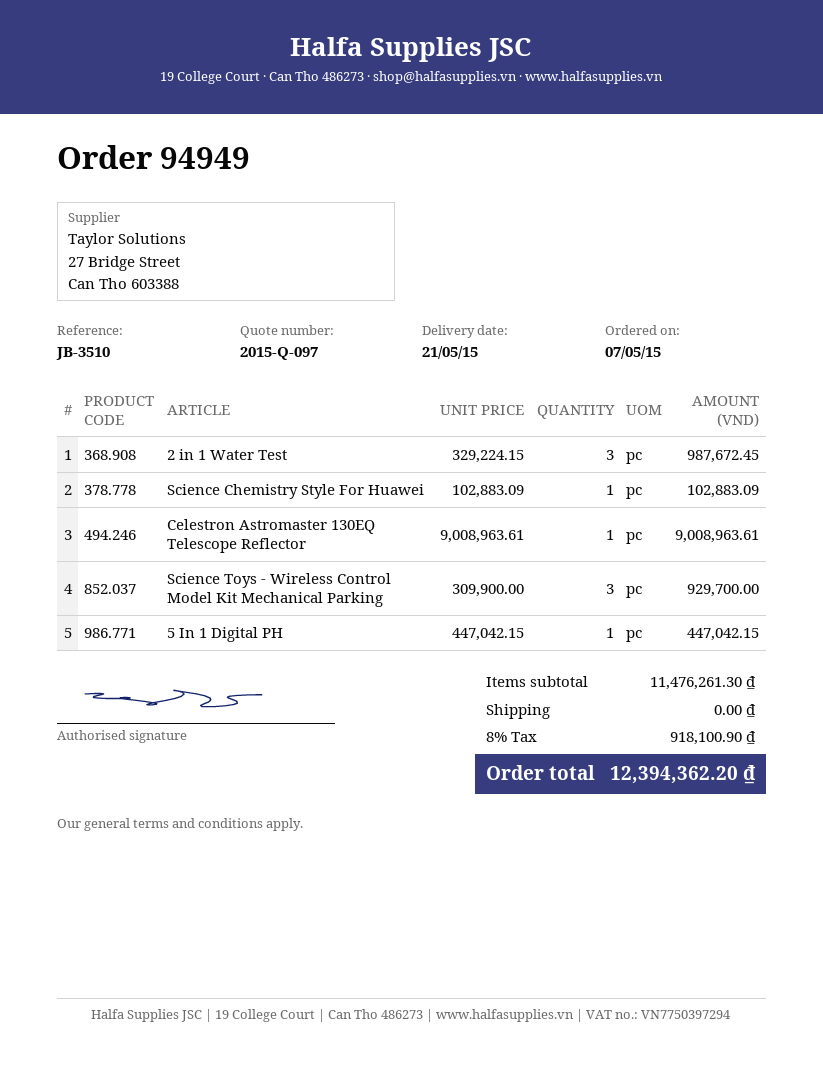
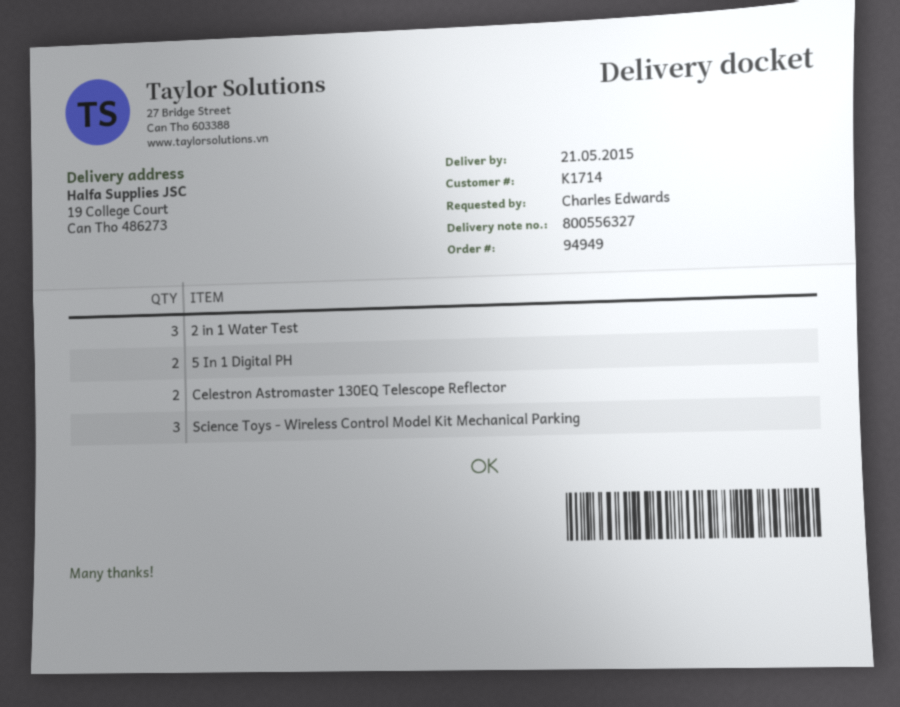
Science Chemistry Style For Huawei: 1 -> none
Celestron Astromaster 130EQ Telescope Reflector: 1 -> 2
5 In 1 Digital PH: 1 -> 2

